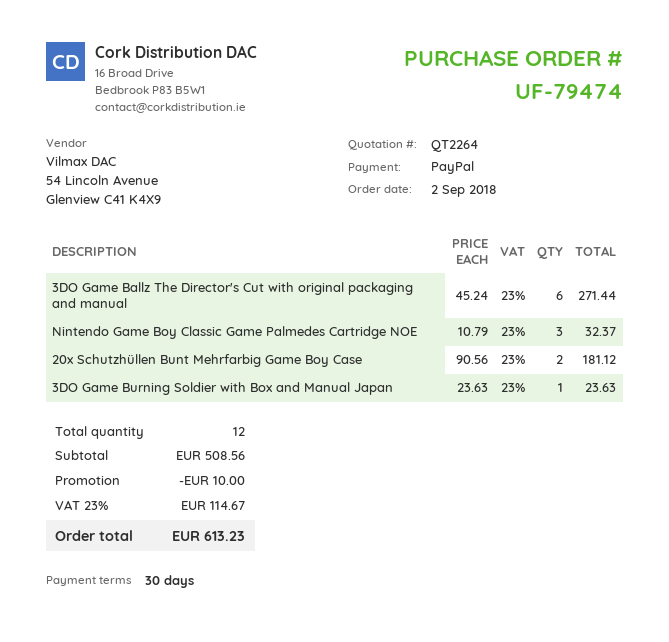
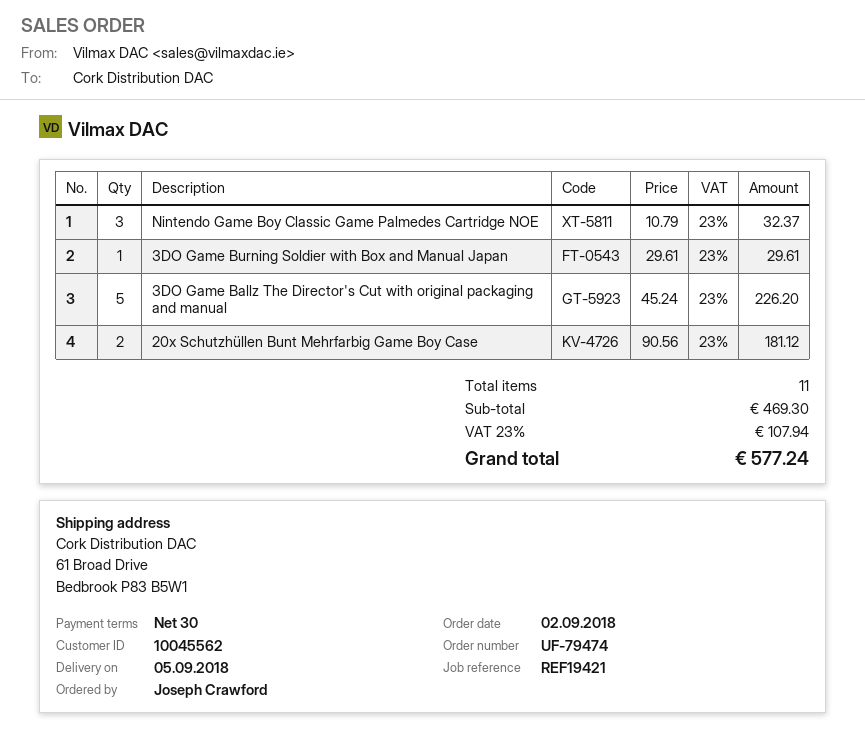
3DO Game Ballz The Director's Cut with original packaging and manual: 6 x 45.24 = 271.44 -> 5 x 45.24 = 226.20
3DO Game Burning Soldier with Box and Manual Japan: 1 x 23.63 = 23.63 -> 1 x 29.61 = 29.61
total quantity: 12 -> 11
subtotal: 508.56 -> 469.30
discount: 10.00 -> none
tax: 23% = 114.67 -> 23% = 107.94
total: 613.23 -> 577.24

